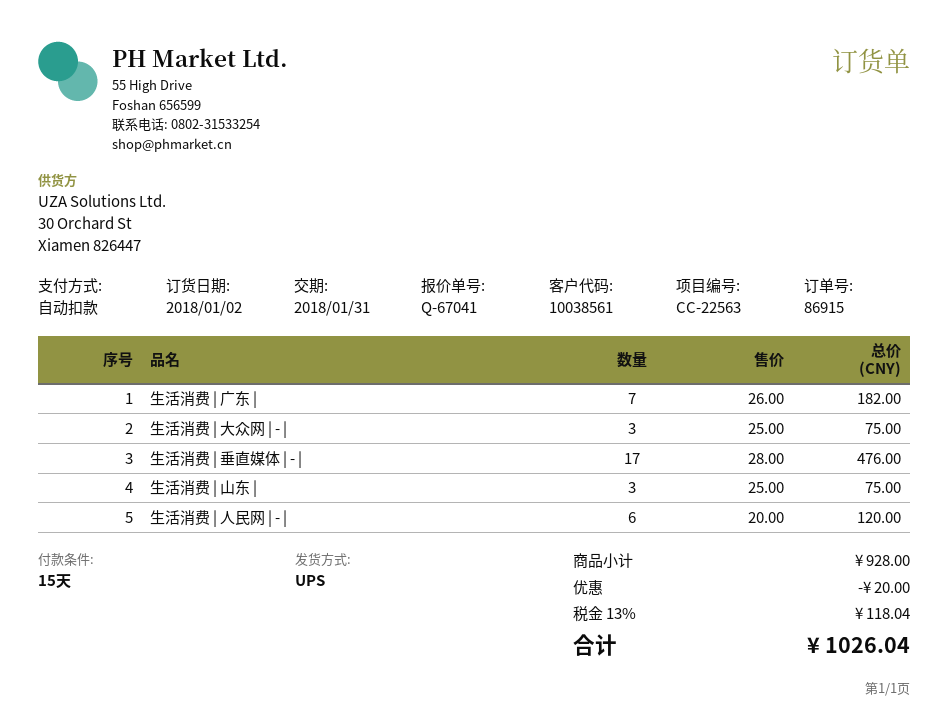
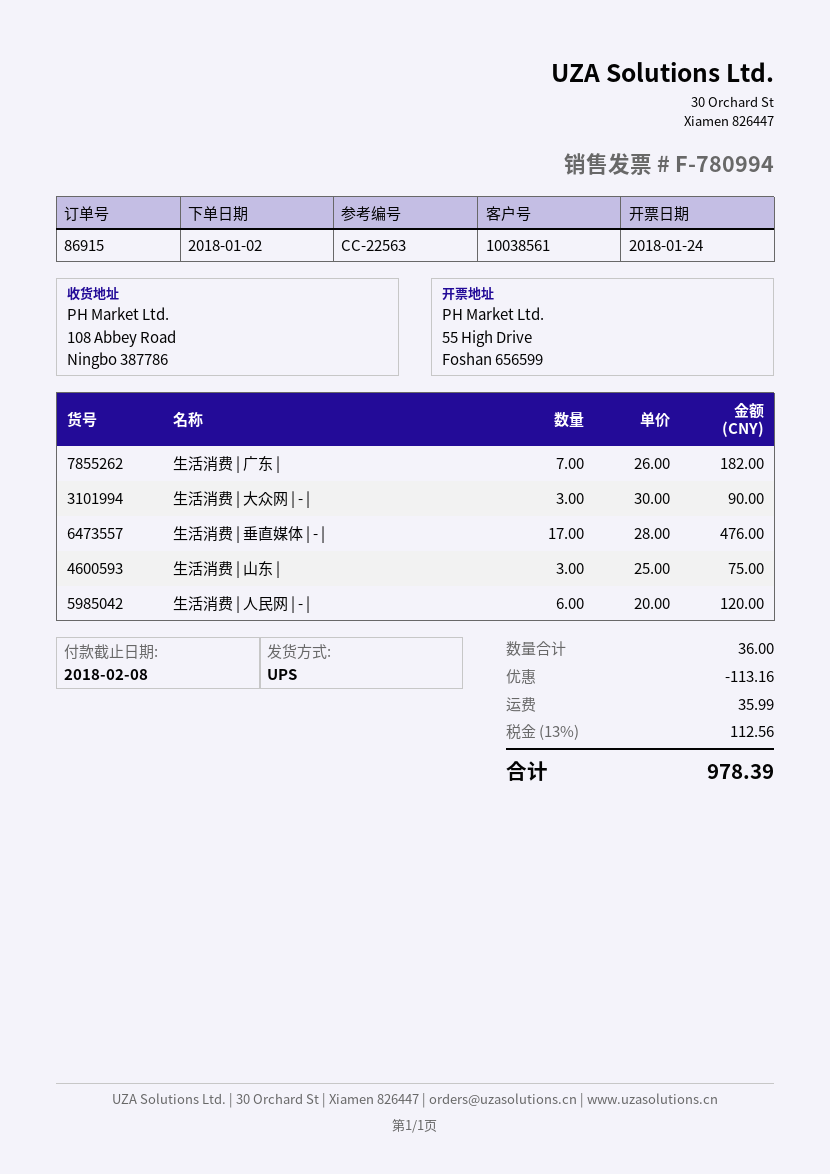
生活消费 | 大众网 | - |: 3 x 25.00 = 75.00 -> 3 x 30.00 = 90.00
discount: 20.00 -> 113.16
shipping: none -> 35.99
tax: 13% = 118.04 -> 13% = 112.56
total: 1026.04 -> 978.39

